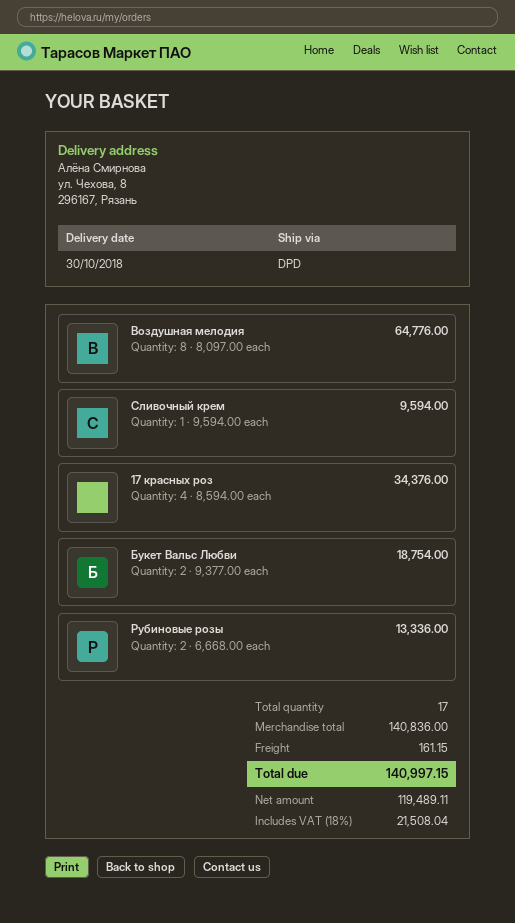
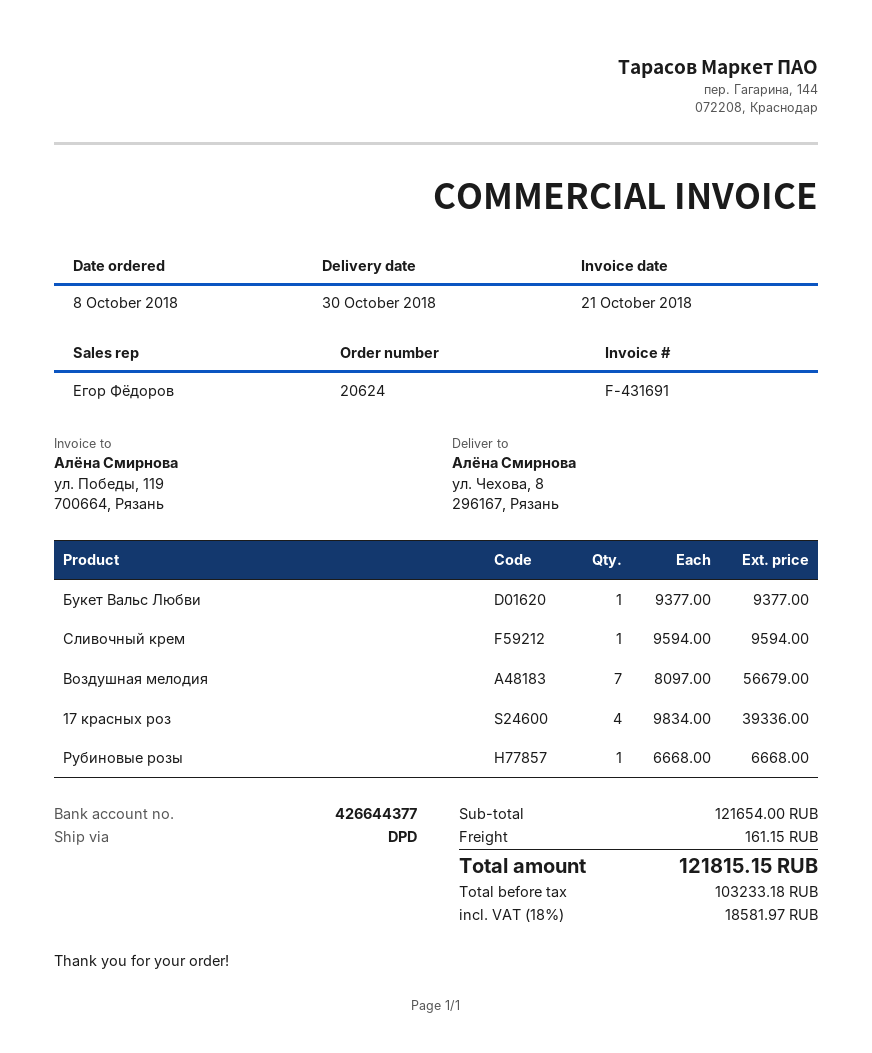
Воздушная мелодия: 8 x 8097.00 = 64776.00 -> 7 x 8097.00 = 56679.00
17 красных роз: 4 x 8594.00 = 34376.00 -> 4 x 9834.00 = 39336.00
Букет Вальс Любви: 2 x 9377.00 = 18754.00 -> 1 x 9377.00 = 9377.00
Рубиновые розы: 2 x 6668.00 = 13336.00 -> 1 x 6668.00 = 6668.00
subtotal: 140836.00 -> 121654.00
net: 119489.11 -> 103233.18
tax: 18% = 21508.04 -> 18% = 18581.97
total: 140997.15 -> 121815.15

